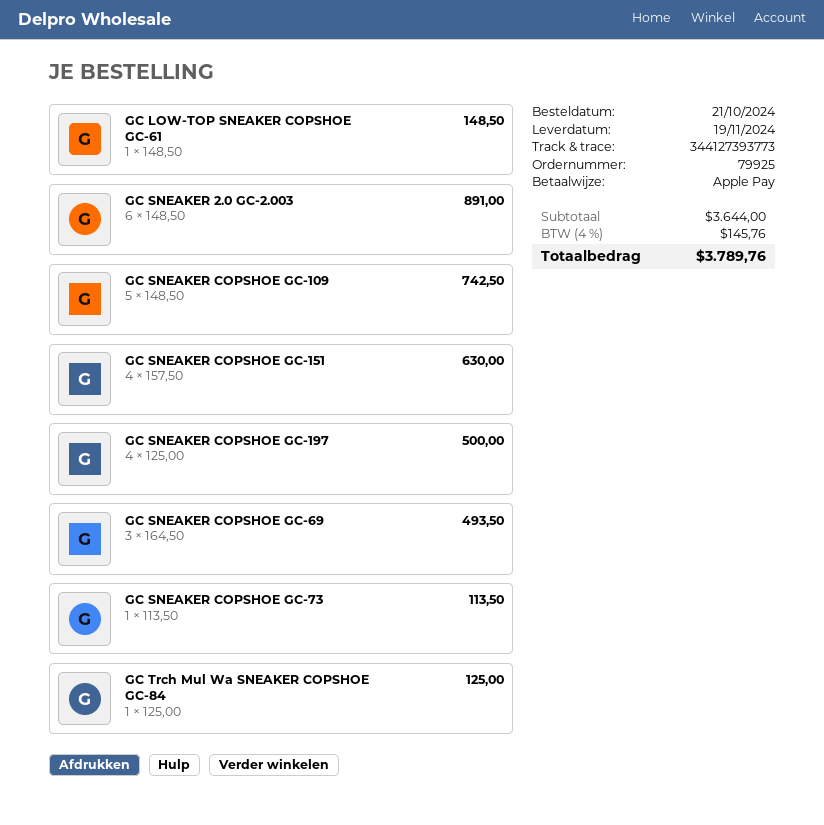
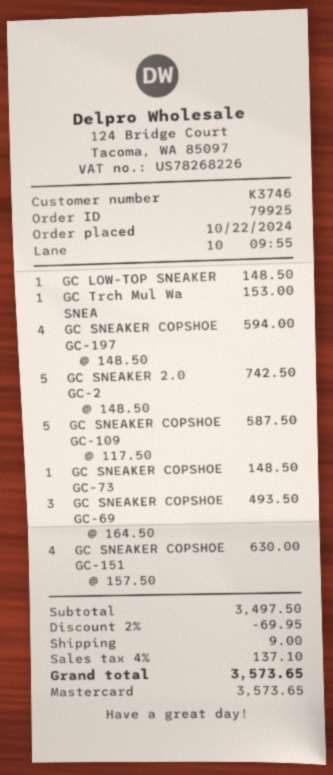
order date: 2024-10-21 -> 2024-10-22
payment method: Apple Pay -> Mastercard
GC SNEAKER 2.0 GC-2.003: 6 x 148.50 = 891.00 -> 5 x 148.50 = 742.50
GC SNEAKER COPSHOE GC-109: 5 x 148.50 = 742.50 -> 5 x 117.50 = 587.50
GC SNEAKER COPSHOE GC-197: 4 x 125.00 = 500.00 -> 4 x 148.50 = 594.00
GC SNEAKER COPSHOE GC-73: 1 x 113.50 = 113.50 -> 1 x 148.50 = 148.50
GC Trch Mul Wa SNEAKER COPSHOE GC-84: 1 x 125.00 = 125.00 -> 1 x 153.00 = 153.00
subtotal: 3644.00 -> 3497.50
discount: none -> 2% = 69.95
shipping: none -> 9.00
tax: 4% = 145.76 -> 4% = 137.10
total: 3789.76 -> 3573.65

